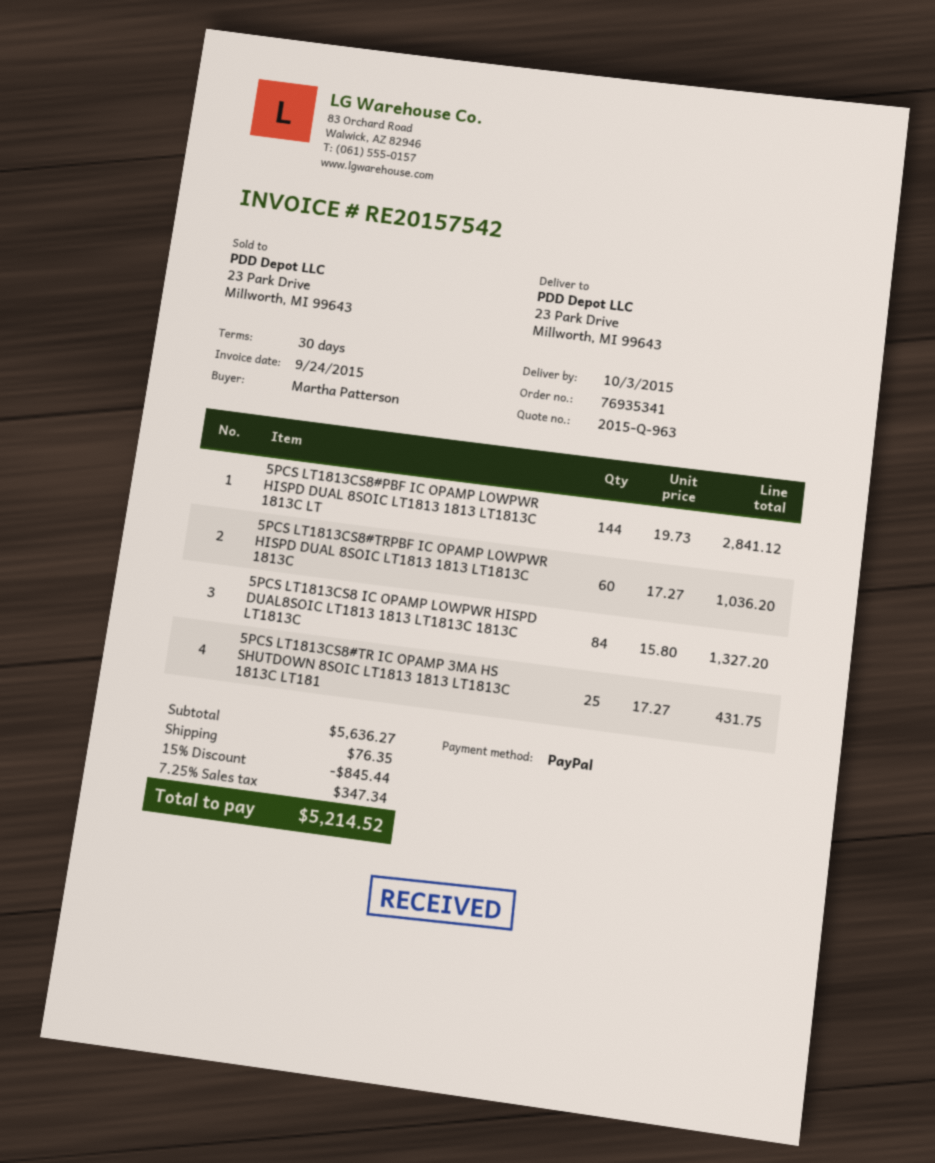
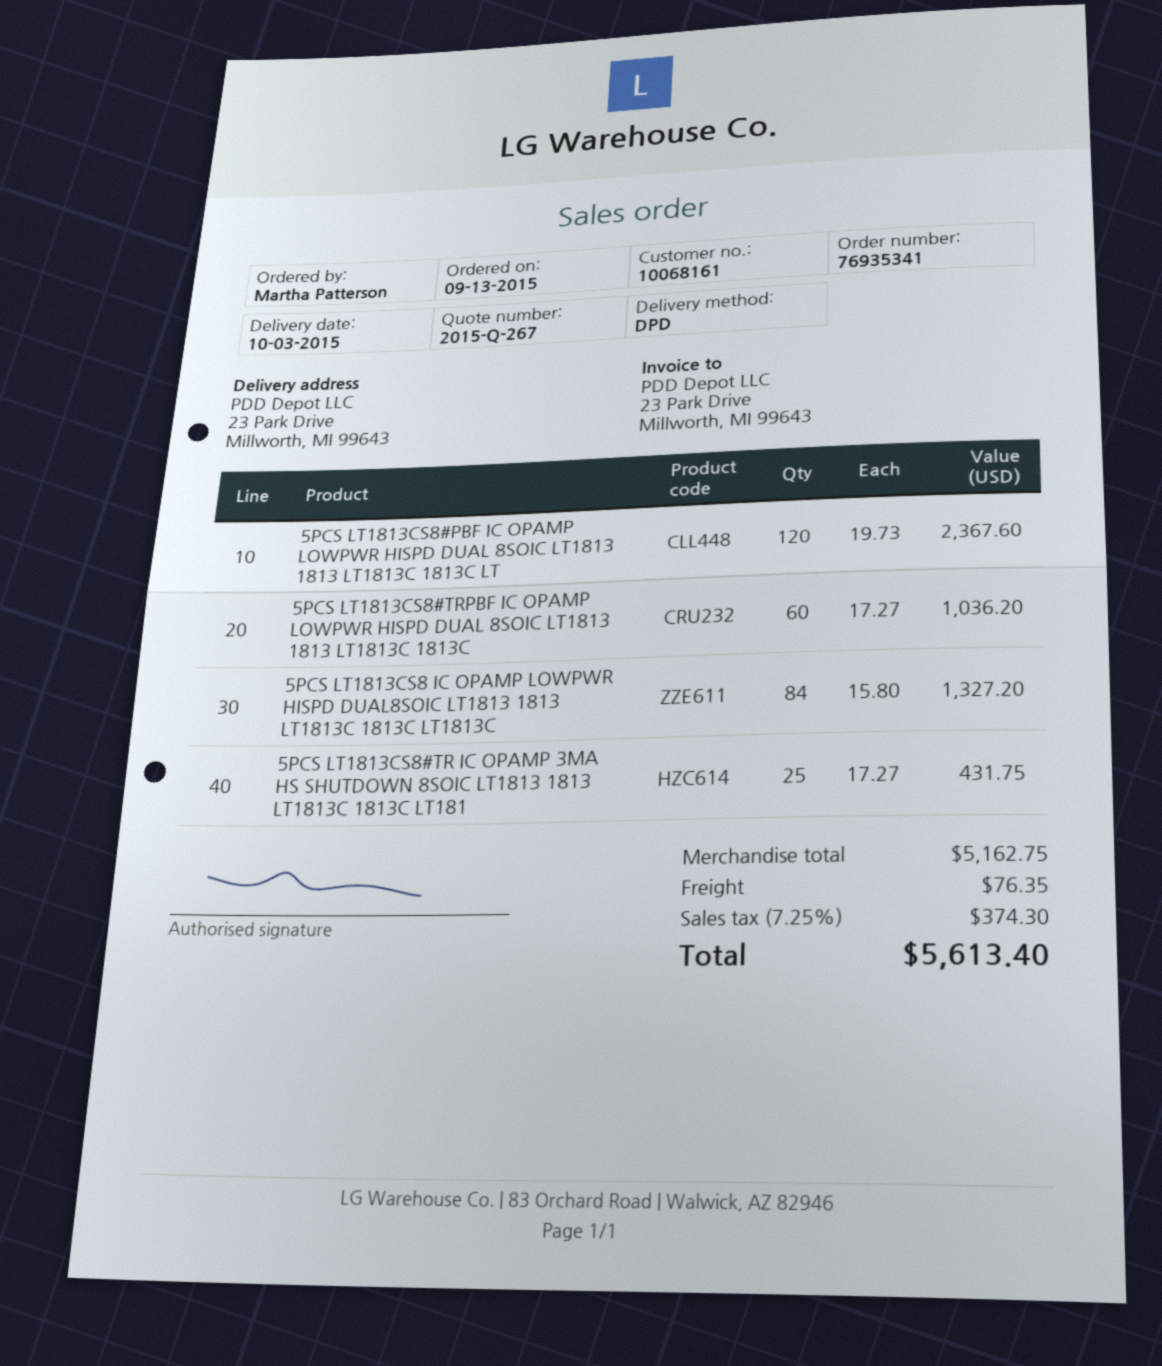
quote number: 2015-Q-963 -> 2015-Q-267
5PCS LT1813CS8#PBF IC OPAMP LOWPWR HISPD DUAL 8SOIC LT1813 1813 LT1813C 1813C LT: 144 x 19.73 = 2841.12 -> 120 x 19.73 = 2367.60
subtotal: 5636.27 -> 5162.75
discount: 15% = 845.44 -> none
tax: 7.25% = 347.34 -> 7.25% = 374.30
total: 5214.52 -> 5613.40

